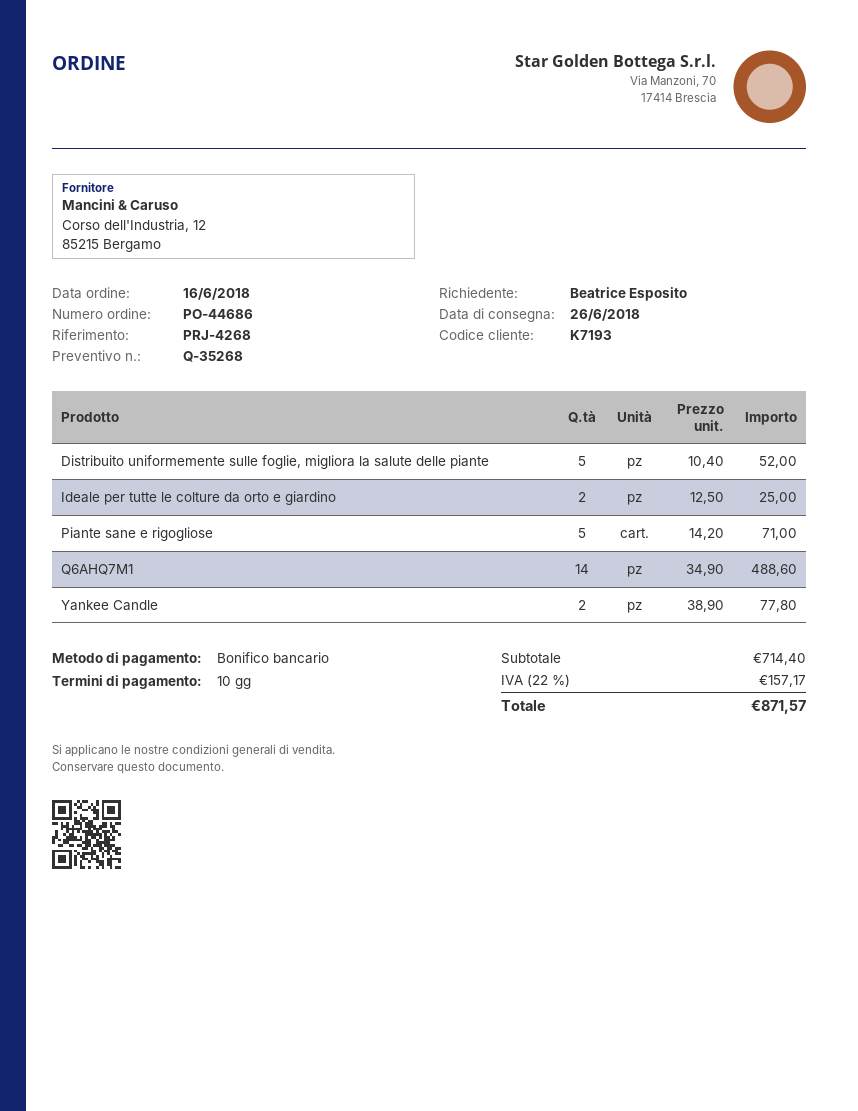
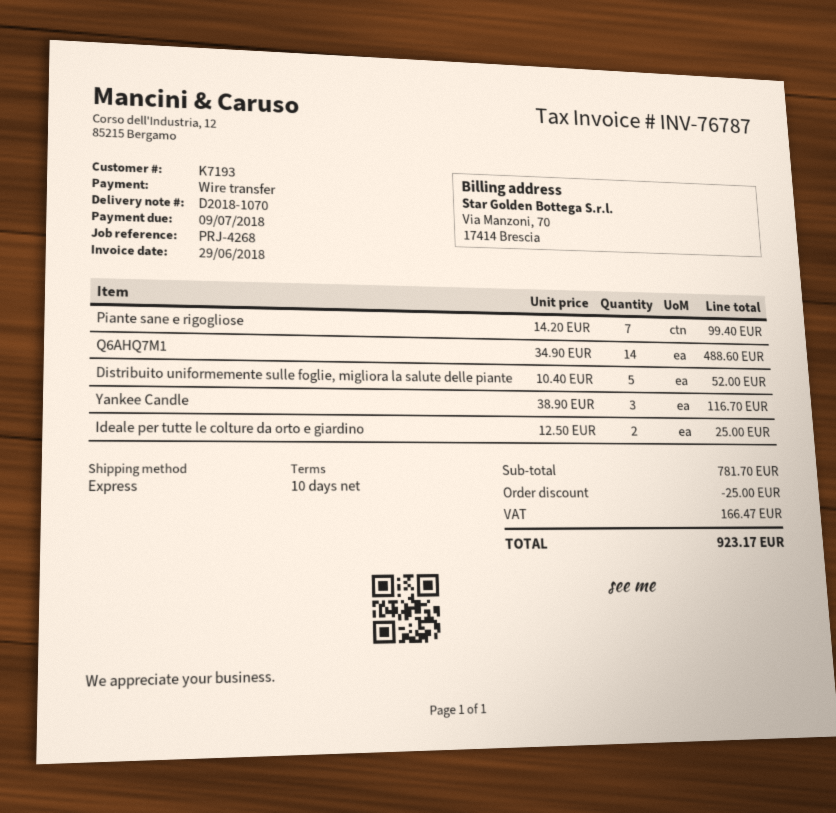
Piante sane e rigogliose: 5 x 14.20 = 71.00 -> 7 x 14.20 = 99.40
Yankee Candle: 2 x 38.90 = 77.80 -> 3 x 38.90 = 116.70
subtotal: 714.40 -> 781.70
discount: none -> 25.00
tax: 157.17 -> 166.47
total: 871.57 -> 923.17

